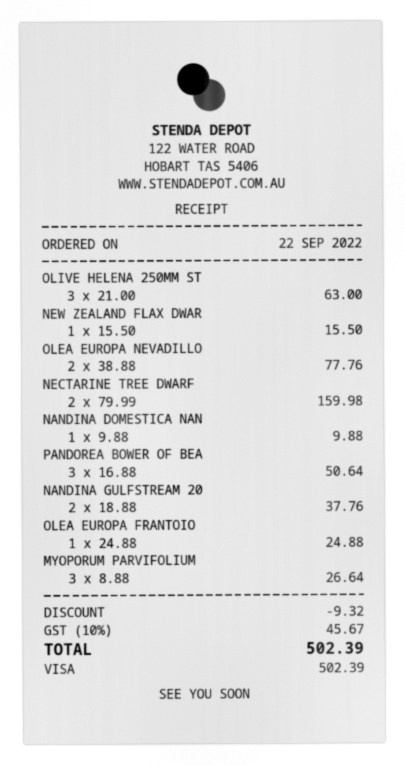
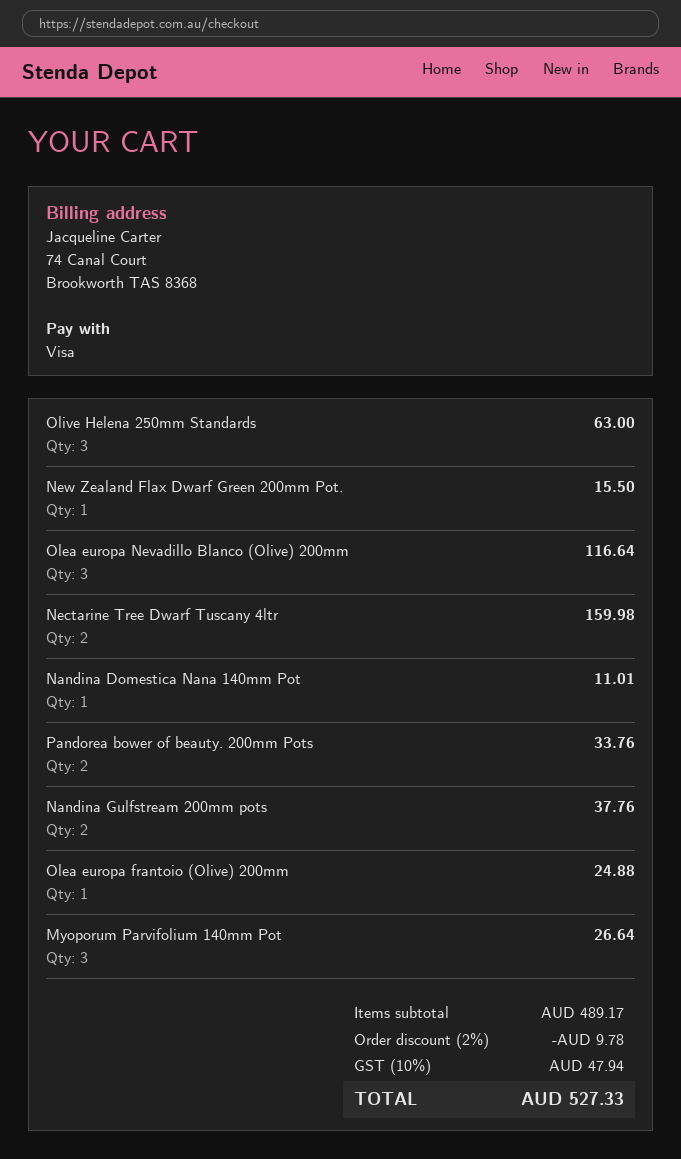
OLEA EUROPA NEVADILLO: 2 for 77.76 -> 3 for 116.64
NANDINA DOMESTICA NAN: 1 for 9.88 -> 1 for 11.01
PANDOREA BOWER OF BEA: 3 for 50.64 -> 2 for 33.76
discount: 9.32 -> 9.78
tax: 10% = 45.67 -> 10% = 47.94
total: 502.39 -> 527.33

